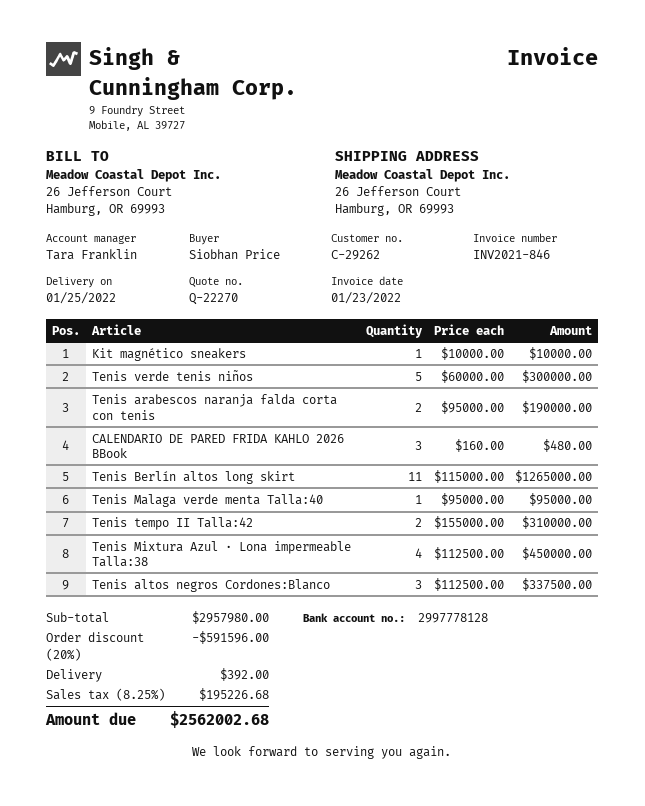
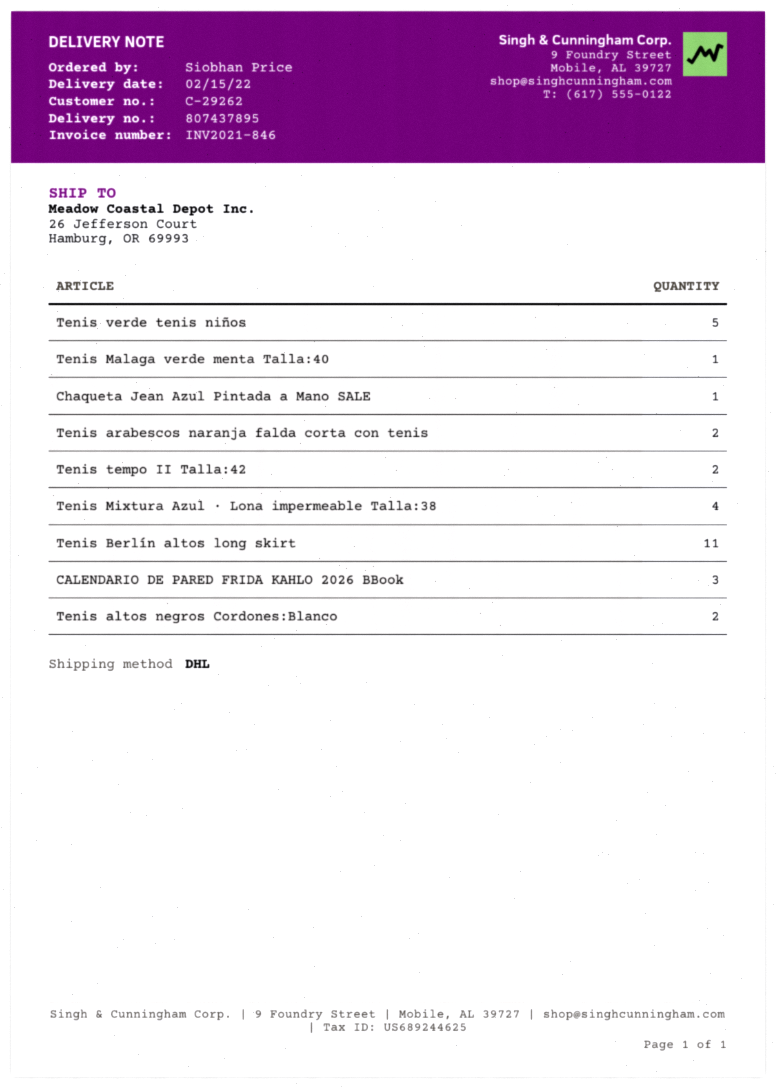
delivery date: 2022-01-25 -> 2022-02-15
Kit magnético sneakers: 1 -> none
Tenis altos negros Cordones:Blanco: 3 -> 2
Chaqueta Jean Azul Pintada a Mano SALE: none -> 1

